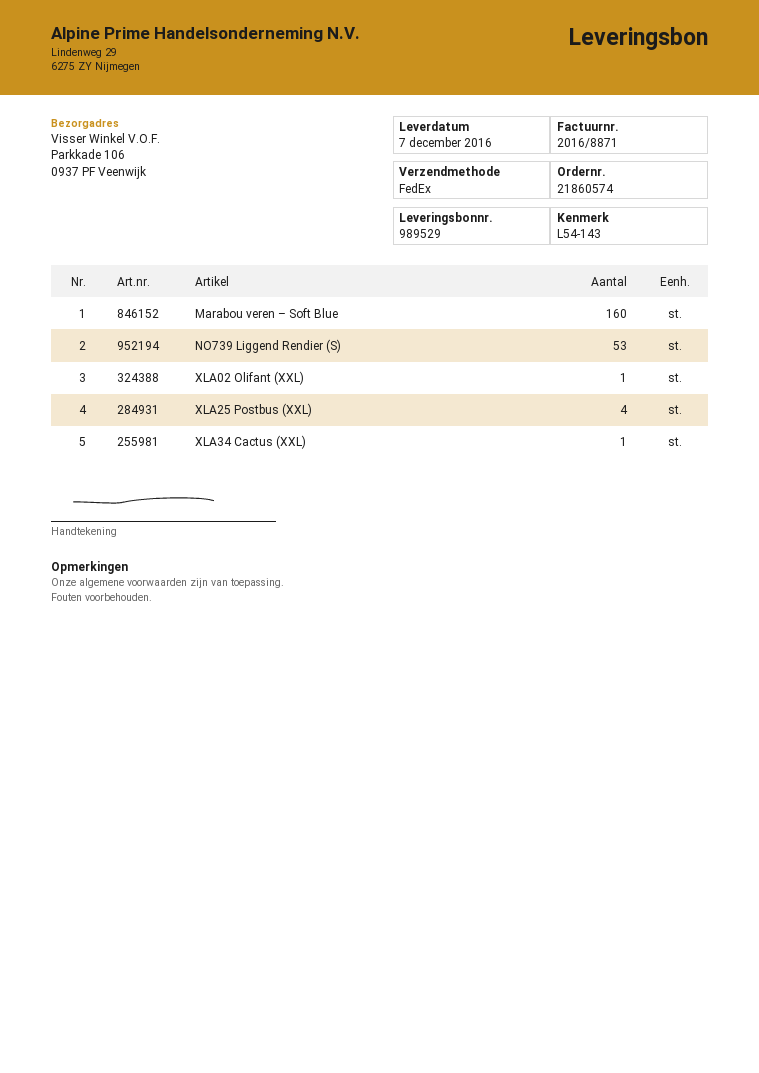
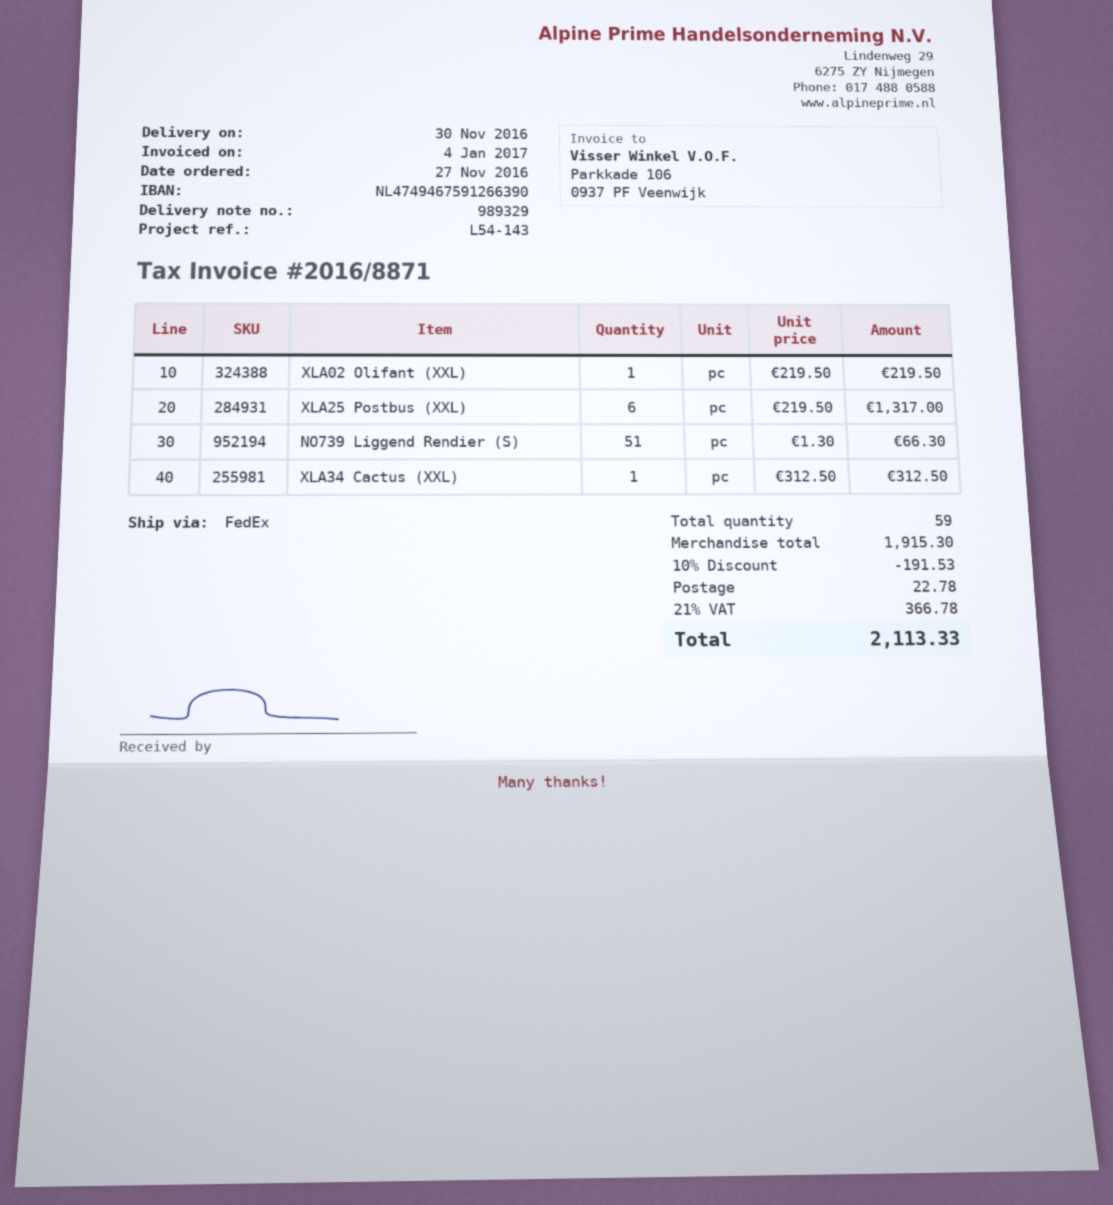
delivery note number: 989529 -> 989329
delivery date: 2016-12-07 -> 2016-11-30
Marabou veren – Soft Blue: 160 -> none
NO739 Liggend Rendier (S): 53 -> 51
XLA25 Postbus (XXL): 4 -> 6

